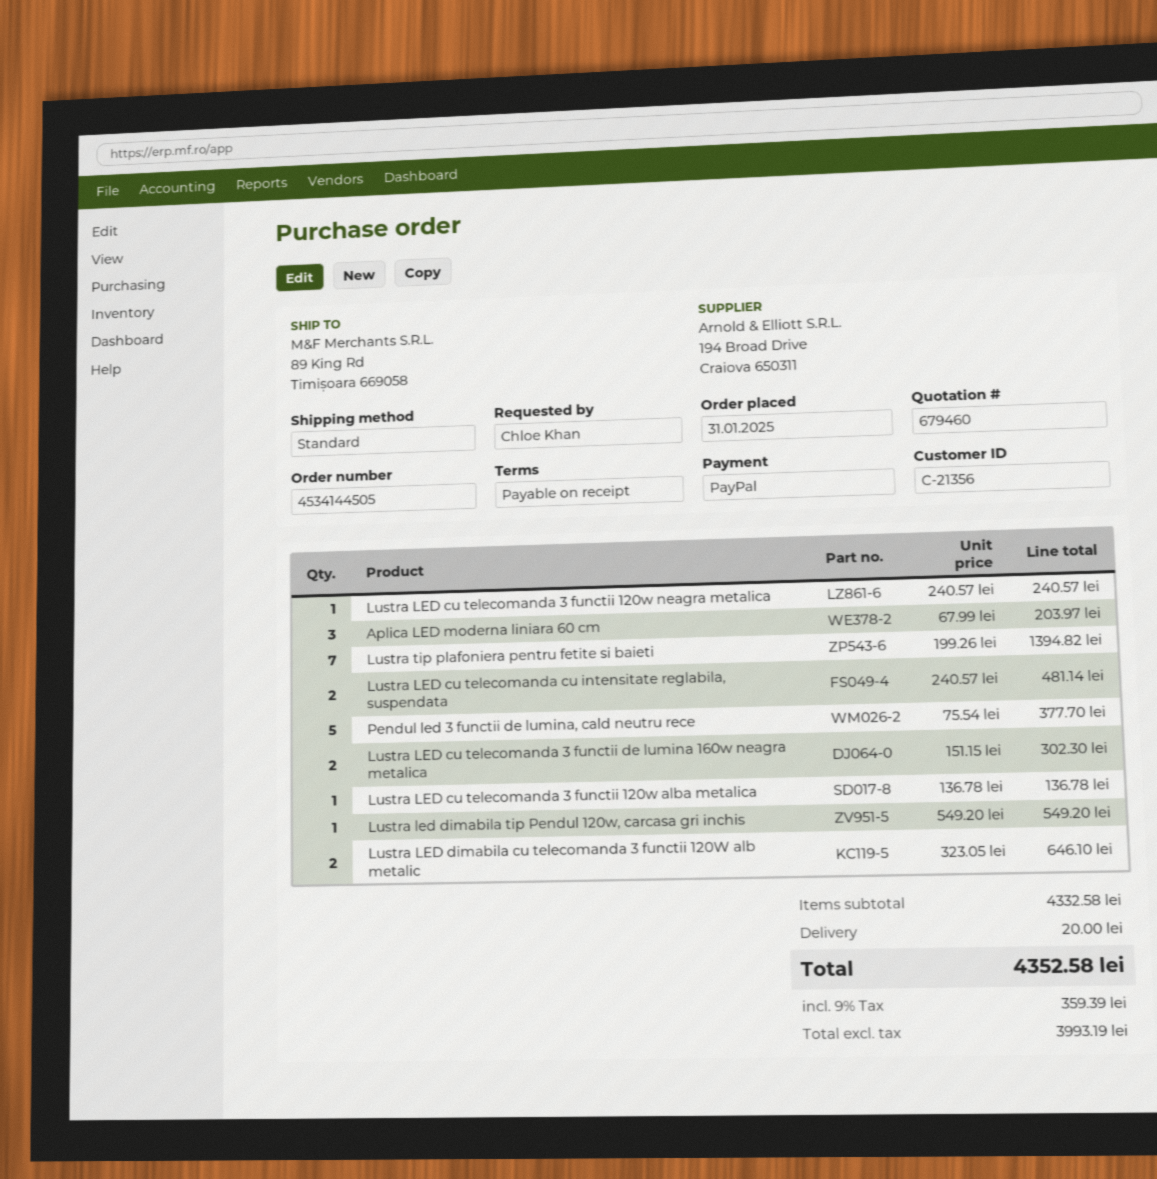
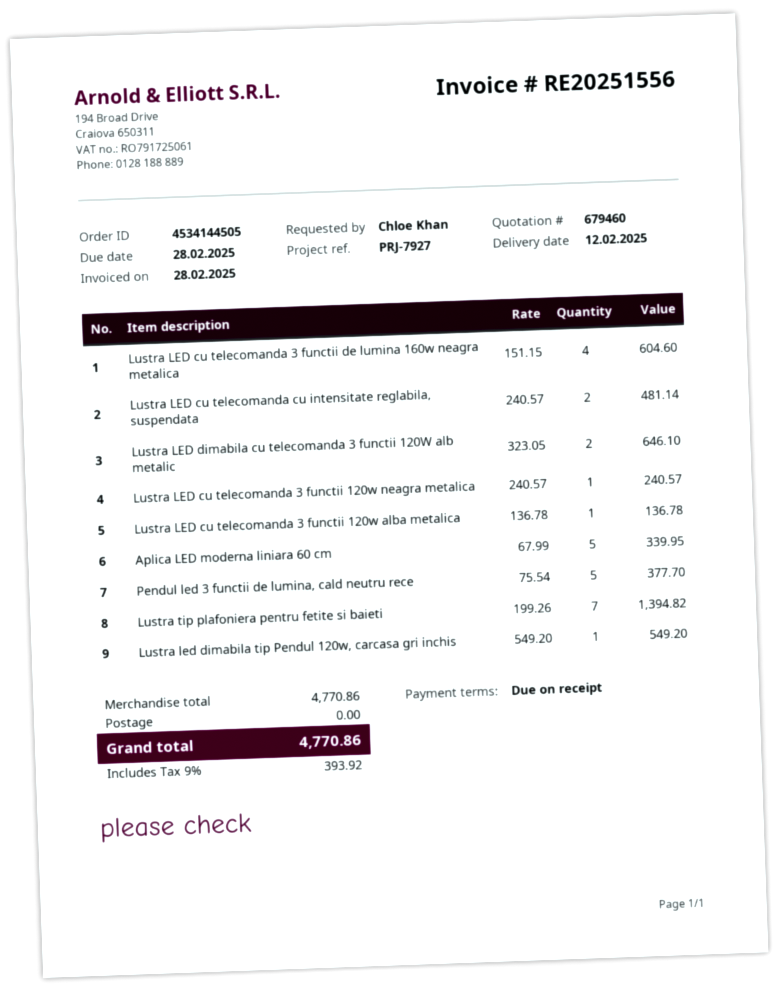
Aplica LED moderna liniara 60 cm: 3 x 67.99 = 203.97 -> 5 x 67.99 = 339.95
Lustra LED cu telecomanda 3 functii de lumina 160w neagra metalica: 2 x 151.15 = 302.30 -> 4 x 151.15 = 604.60
subtotal: 4332.58 -> 4770.86
shipping: 20.00 -> 0.00
tax: 9% = 359.39 -> 9% = 393.92
total: 4352.58 -> 4770.86

